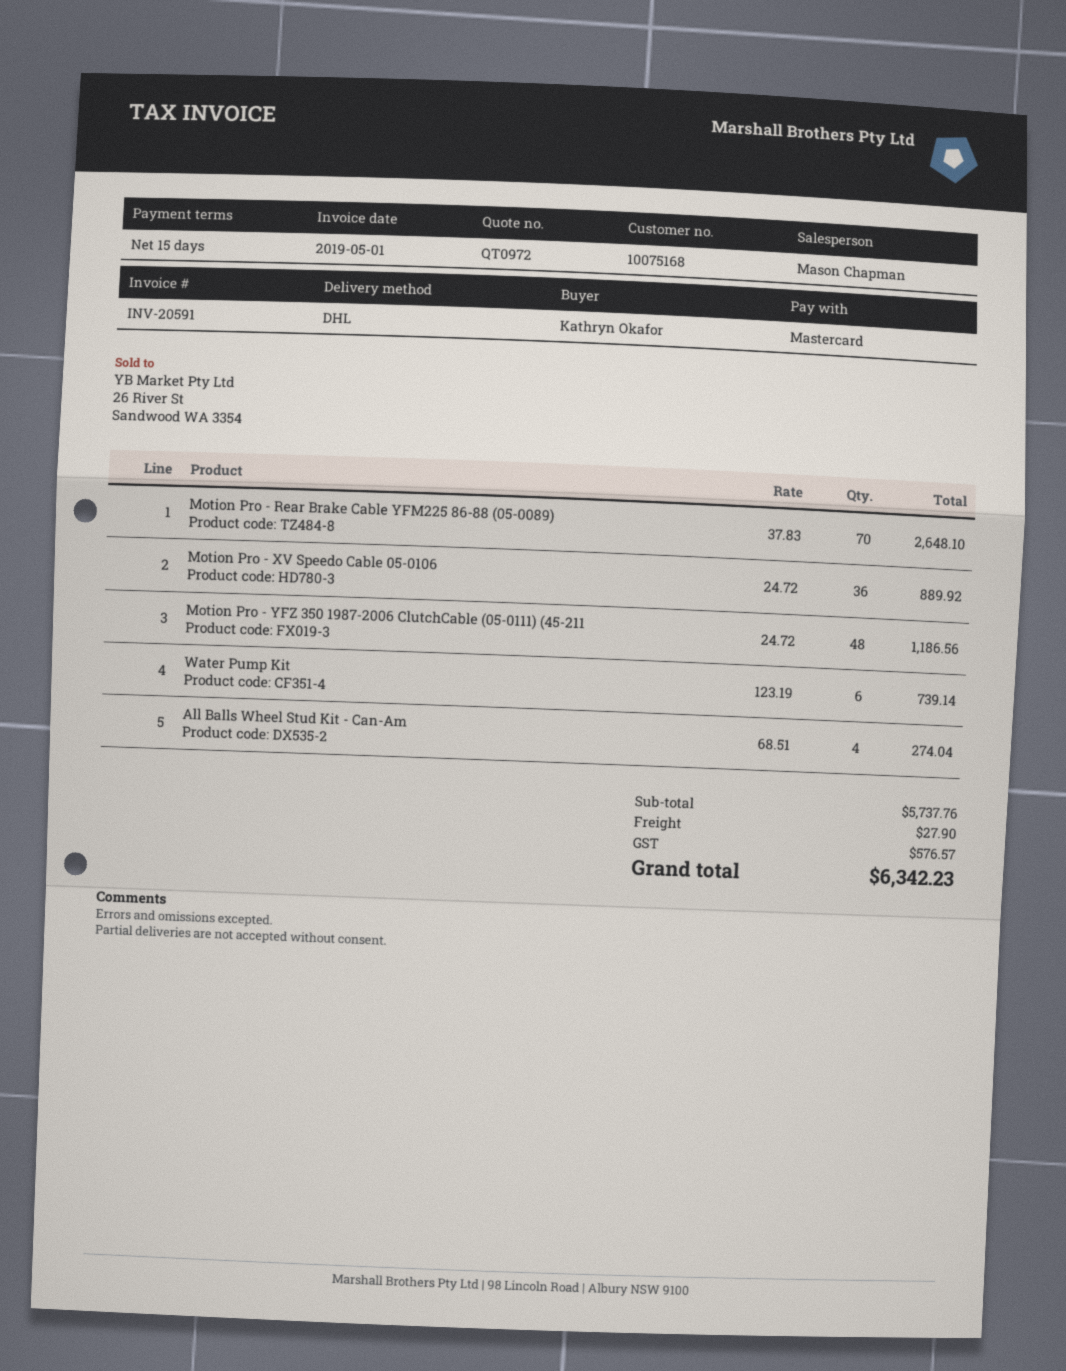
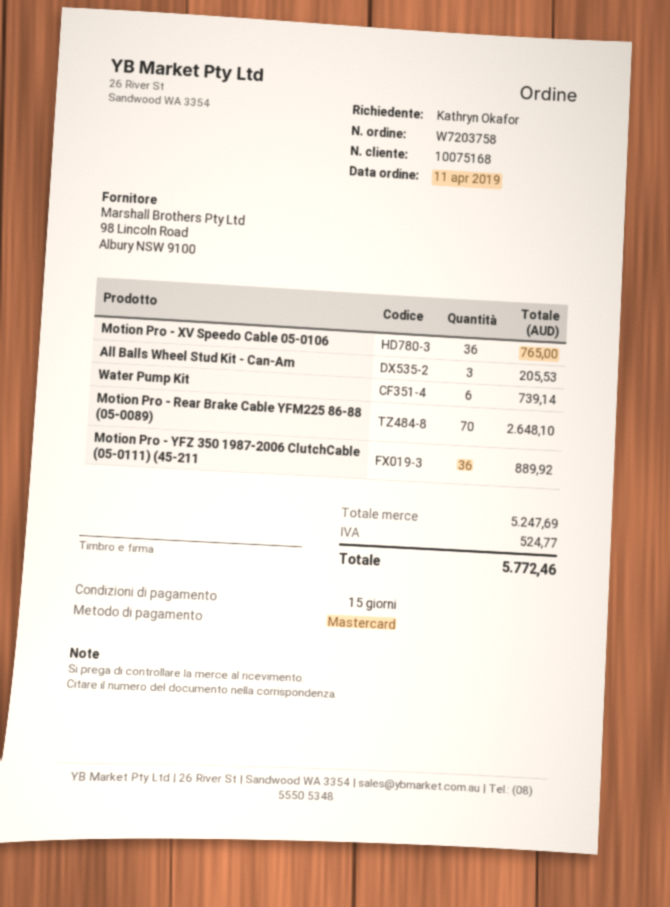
Motion Pro - XV Speedo Cable 05-0106: 36 for 889.92 -> 36 for 765.00
Motion Pro - YFZ 350 1987-2006 ClutchCable (05-0111) (45-211: 48 for 1186.56 -> 36 for 889.92
All Balls Wheel Stud Kit - Can-Am: 4 for 274.04 -> 3 for 205.53
subtotal: 5737.76 -> 5247.69
shipping: 27.90 -> none
tax: 576.57 -> 524.77
total: 6342.23 -> 5772.46

